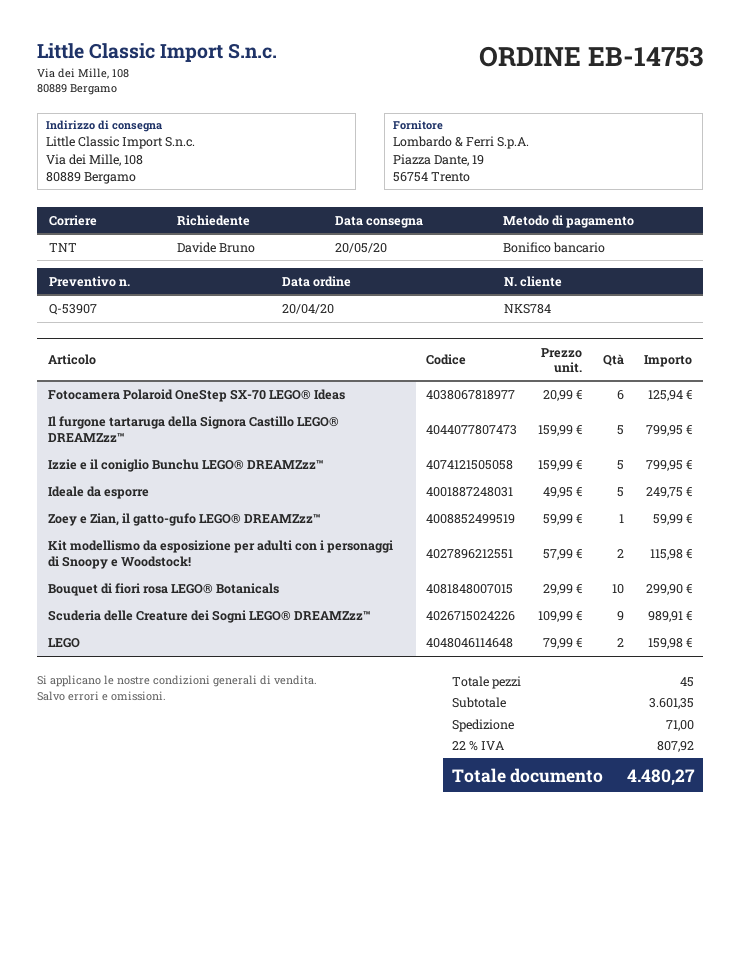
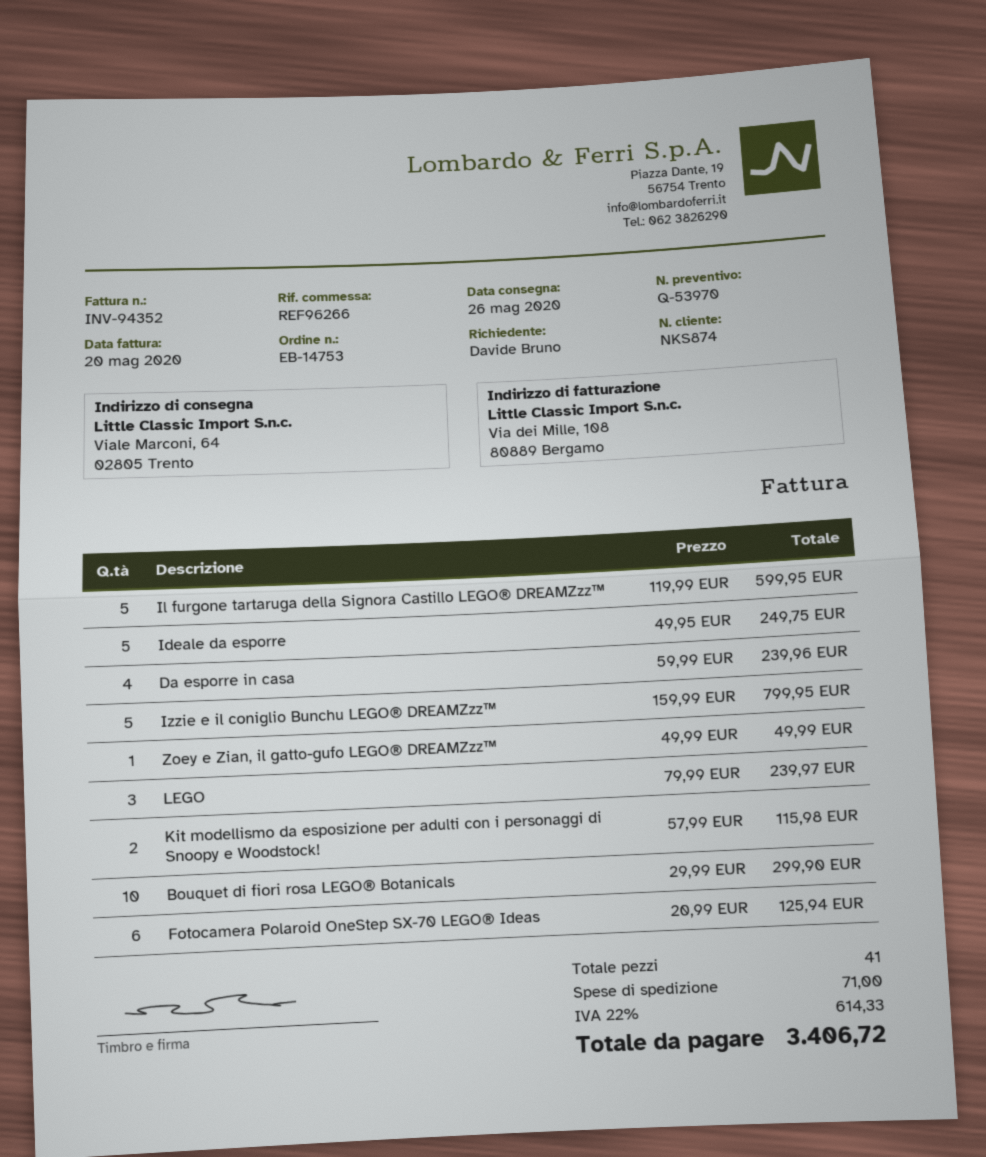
quote number: Q-53907 -> Q-53970
delivery date: 2020-05-20 -> 2020-05-26
customer number: NKS784 -> NKS874
ship to: Via dei Mille, 108, 80889 Bergamo -> Viale Marconi, 64, 02805 Trento
Il furgone tartaruga della Signora Castillo LEGO® DREAMZzz™: 5 x 159.99 = 799.95 -> 5 x 119.99 = 599.95
Zoey e Zian, il gatto-gufo LEGO® DREAMZzz™: 1 x 59.99 = 59.99 -> 1 x 49.99 = 49.99
Scuderia delle Creature dei Sogni LEGO® DREAMZzz™: 9 x 109.99 = 989.91 -> none
LEGO: 2 x 79.99 = 159.98 -> 3 x 79.99 = 239.97
Da esporre in casa: none -> 4 x 59.99 = 239.96
total quantity: 45 -> 41
tax: 22% = 807.92 -> 22% = 614.33
total: 4480.27 -> 3406.72

